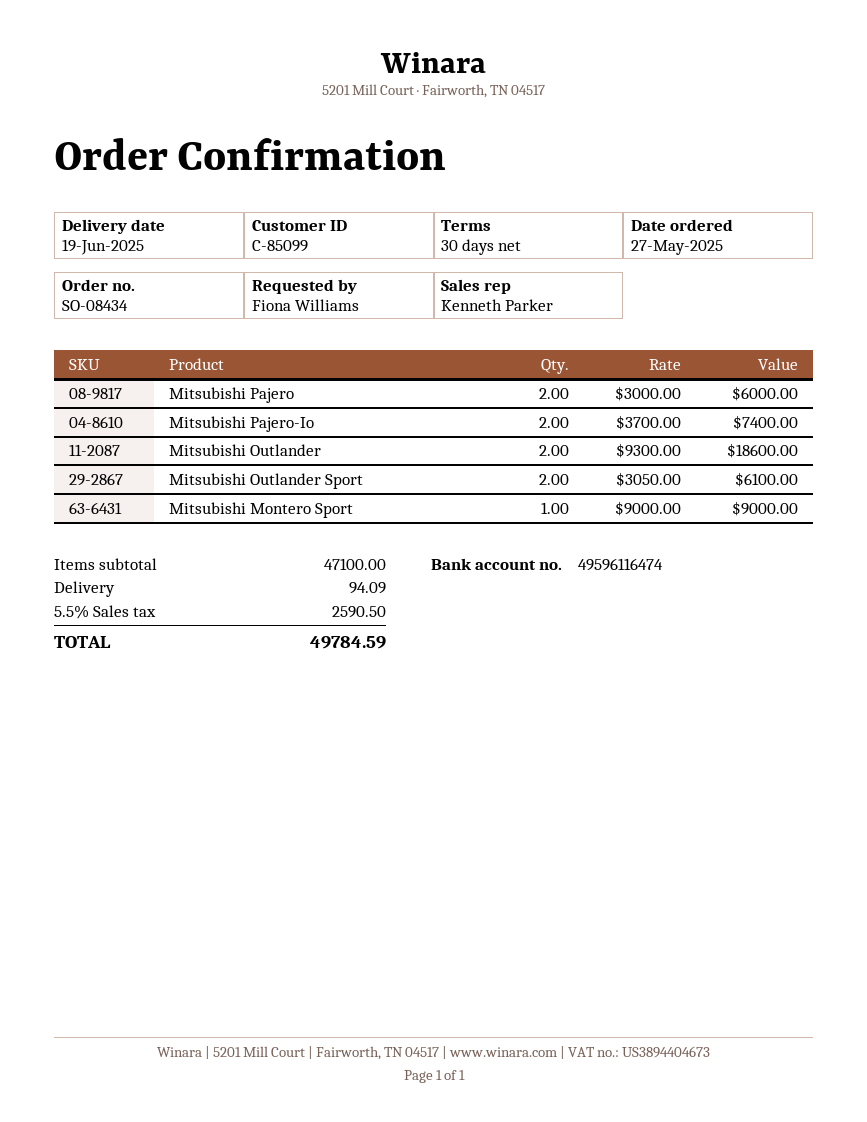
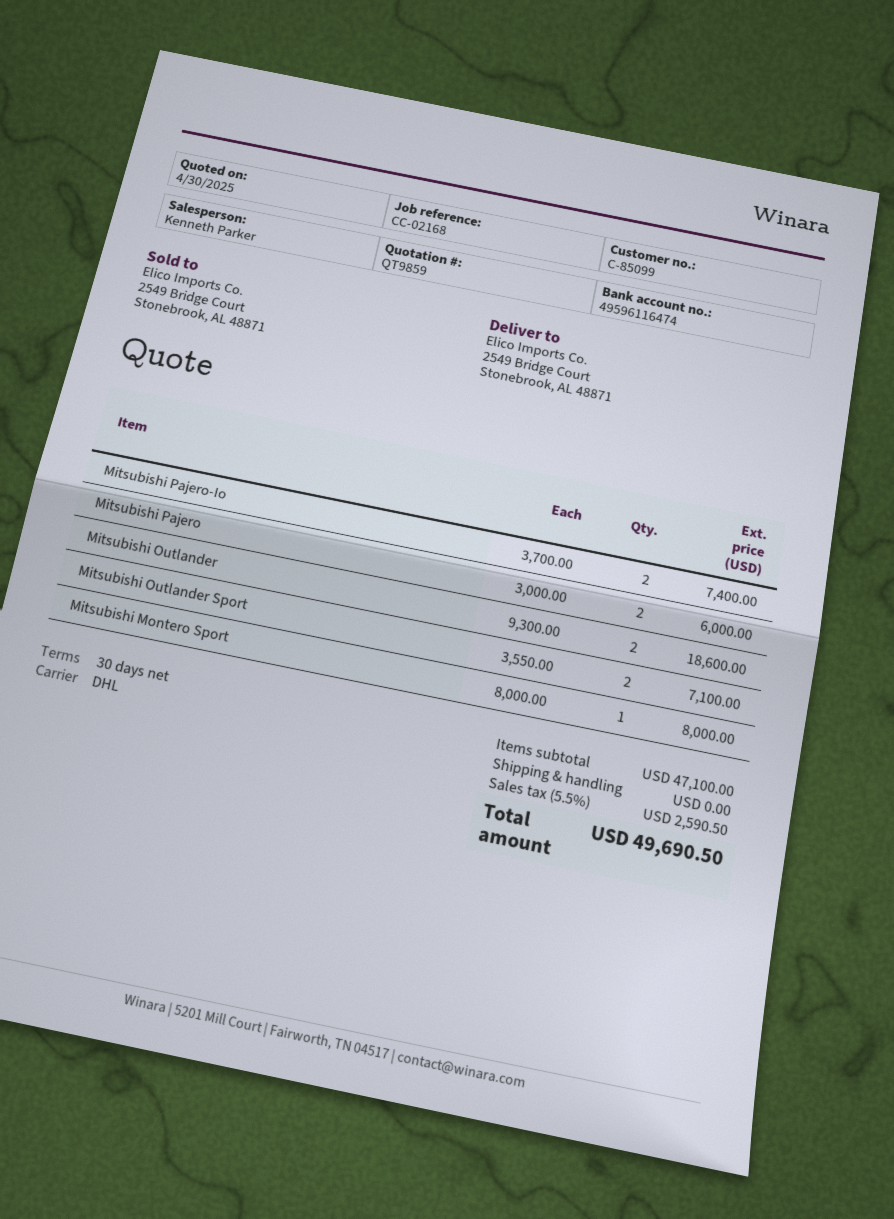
Mitsubishi Outlander Sport: 2 x 3050.00 = 6100.00 -> 2 x 3550.00 = 7100.00
Mitsubishi Montero Sport: 1 x 9000.00 = 9000.00 -> 1 x 8000.00 = 8000.00
shipping: 94.09 -> 0.00
total: 49784.59 -> 49690.50

